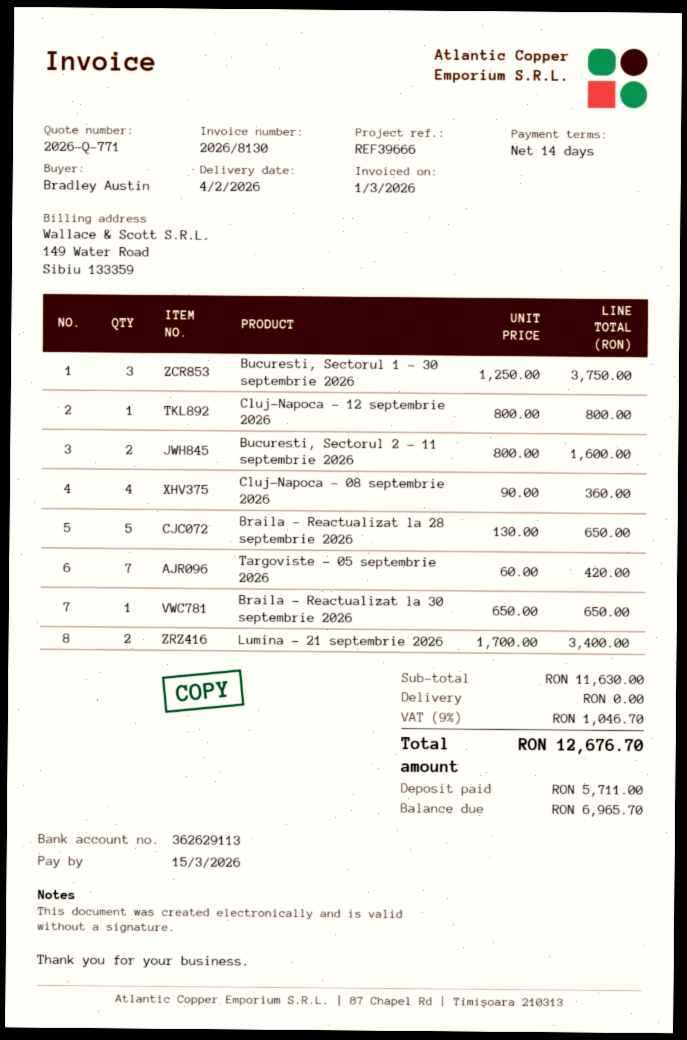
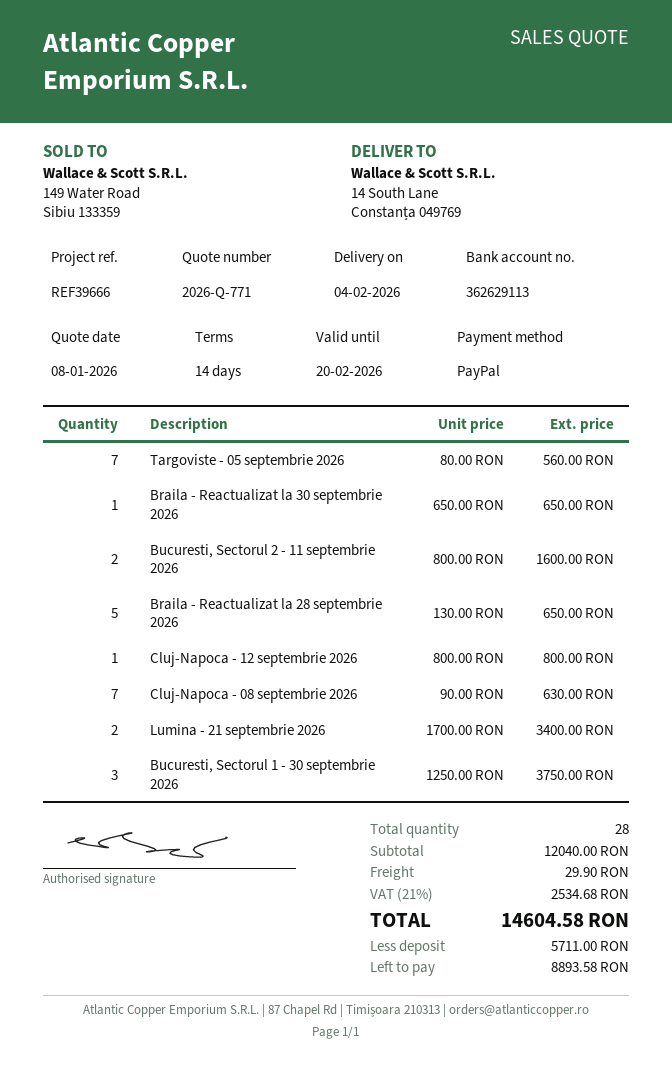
Cluj-Napoca - 08 septembrie 2026: 4 x 90.00 = 360.00 -> 7 x 90.00 = 630.00
Targoviste - 05 septembrie 2026: 7 x 60.00 = 420.00 -> 7 x 80.00 = 560.00
subtotal: 11630.00 -> 12040.00
shipping: 0.00 -> 29.90
tax: 9% = 1046.70 -> 21% = 2534.68
total: 12676.70 -> 14604.58
balance: 6965.70 -> 8893.58

